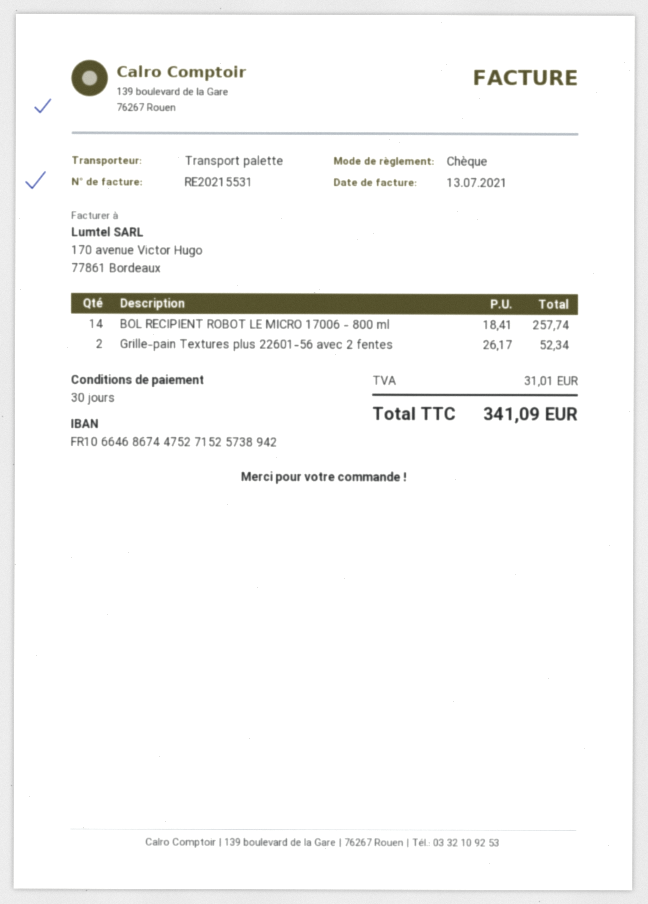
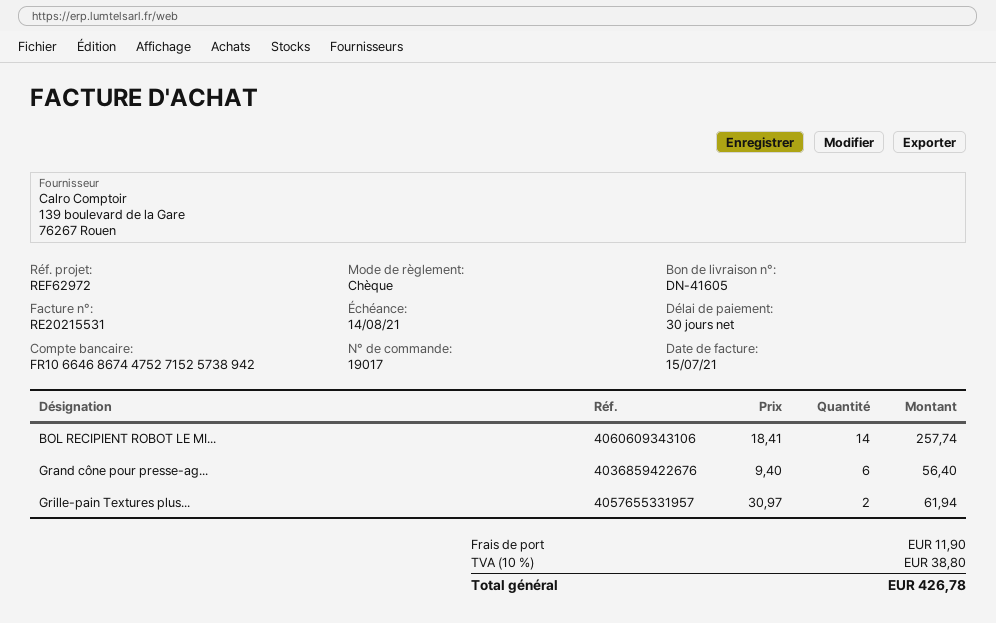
invoice date: 2021-07-13 -> 2021-07-15
Grille-pain Textures plus 22601-56 avec 2 fentes: 2 x 26.17 = 52.34 -> 2 x 30.97 = 61.94
Grand cône pour presse-ag...: none -> 6 x 9.40 = 56.40
shipping: none -> 11.90
tax: 31.01 -> 38.80
total: 341.09 -> 426.78

